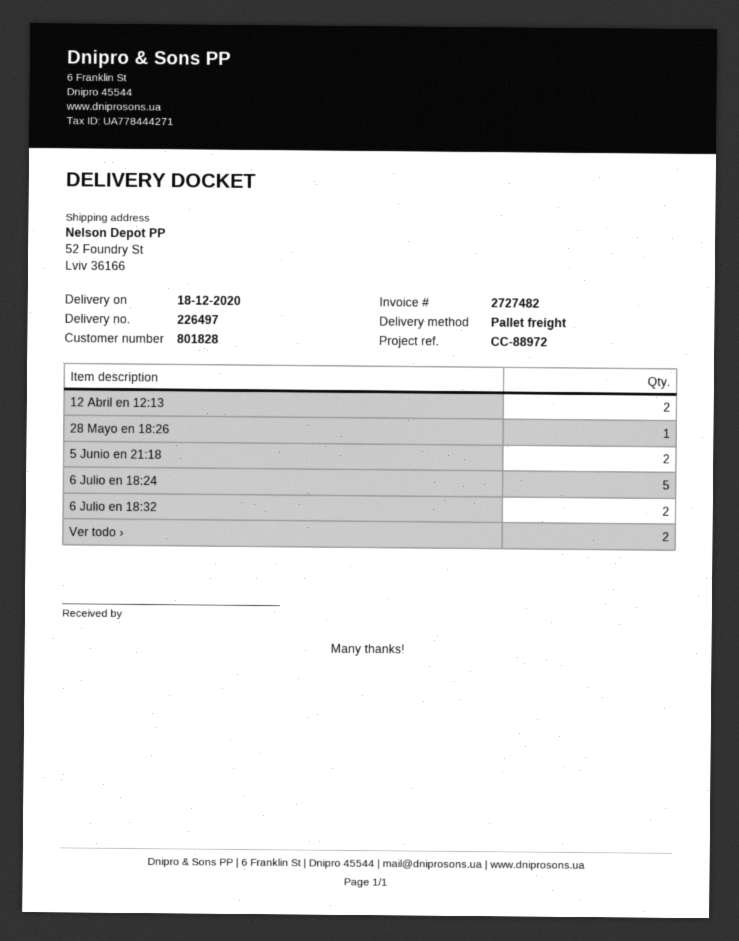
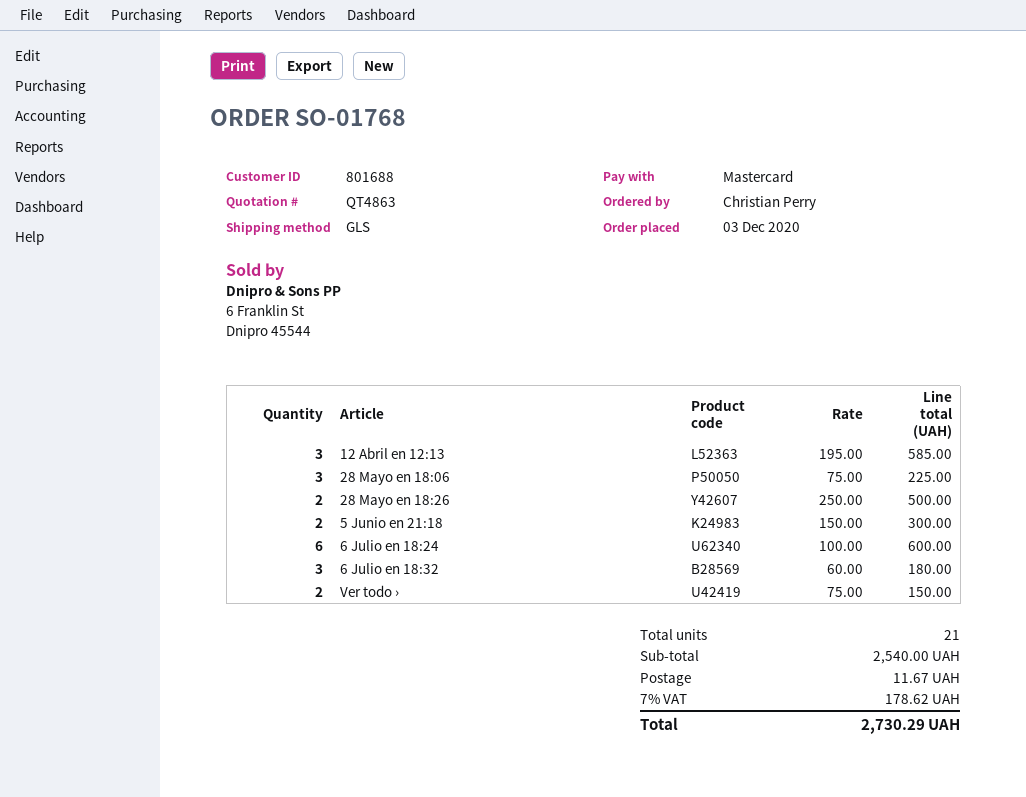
customer number: 801828 -> 801688
shipping method: pallet freight -> GLS
12 Abril en 12:13: 2 -> 3
28 Mayo en 18:26: 1 -> 2
6 Julio en 18:24: 5 -> 6
6 Julio en 18:32: 2 -> 3
28 Mayo en 18:06: none -> 3

